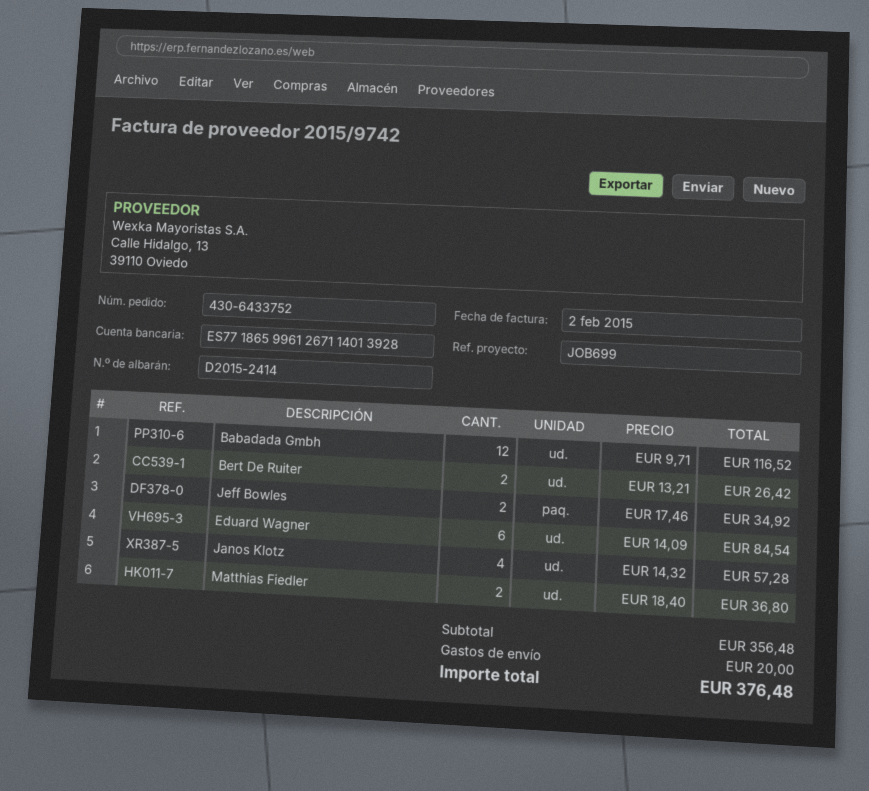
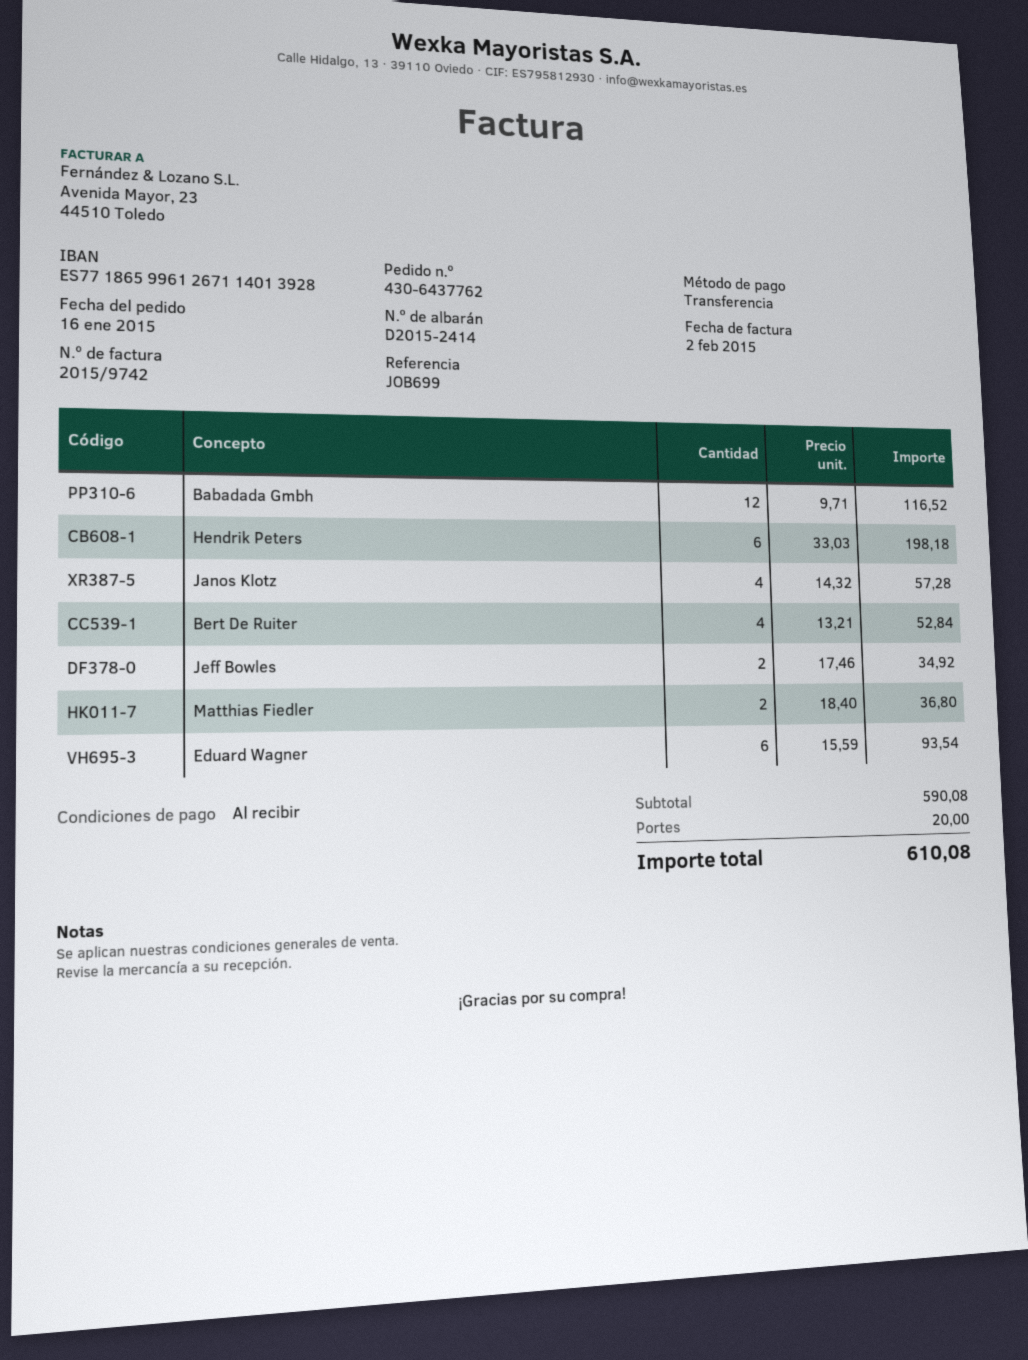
order number: 430-6433752 -> 430-6437762
Bert De Ruiter: 2 x 13.21 = 26.42 -> 4 x 13.21 = 52.84
Eduard Wagner: 6 x 14.09 = 84.54 -> 6 x 15.59 = 93.54
Hendrik Peters: none -> 6 x 33.03 = 198.18
subtotal: 356.48 -> 590.08
total: 376.48 -> 610.08

